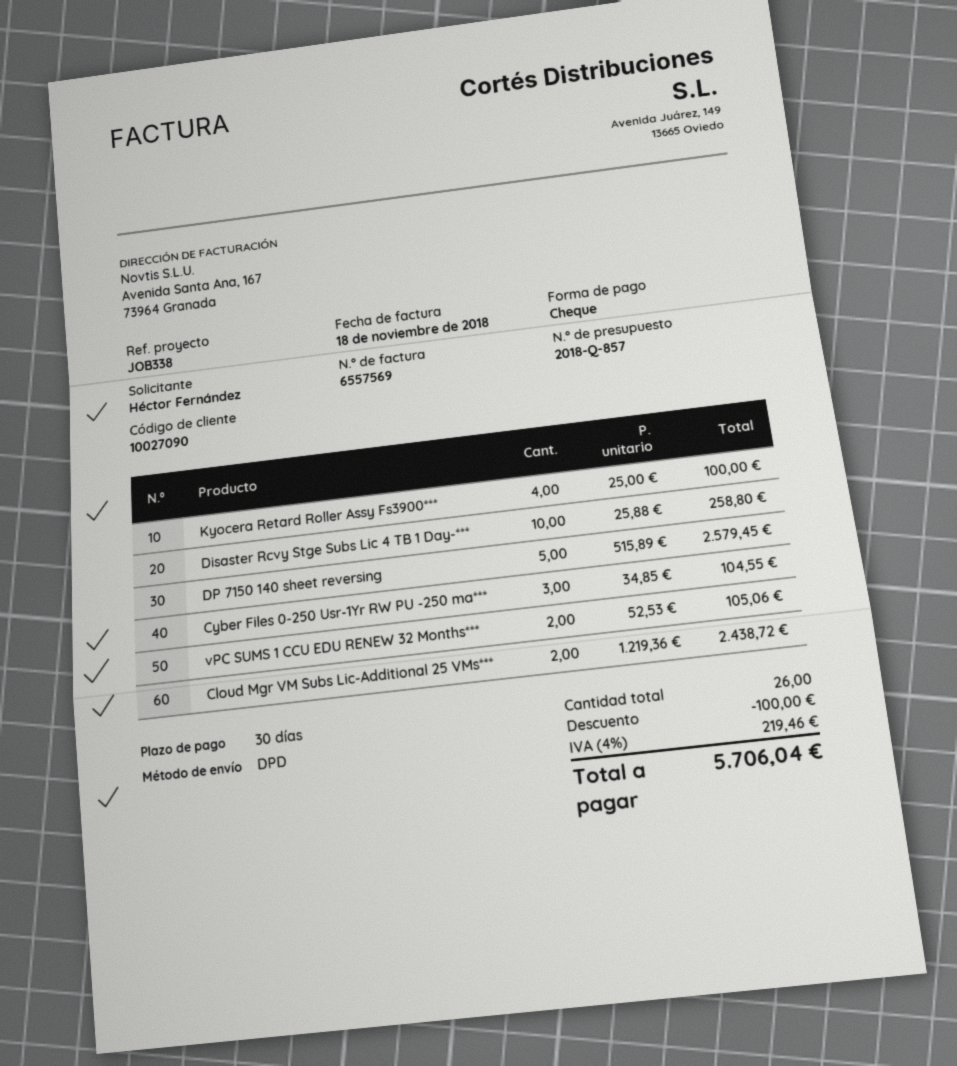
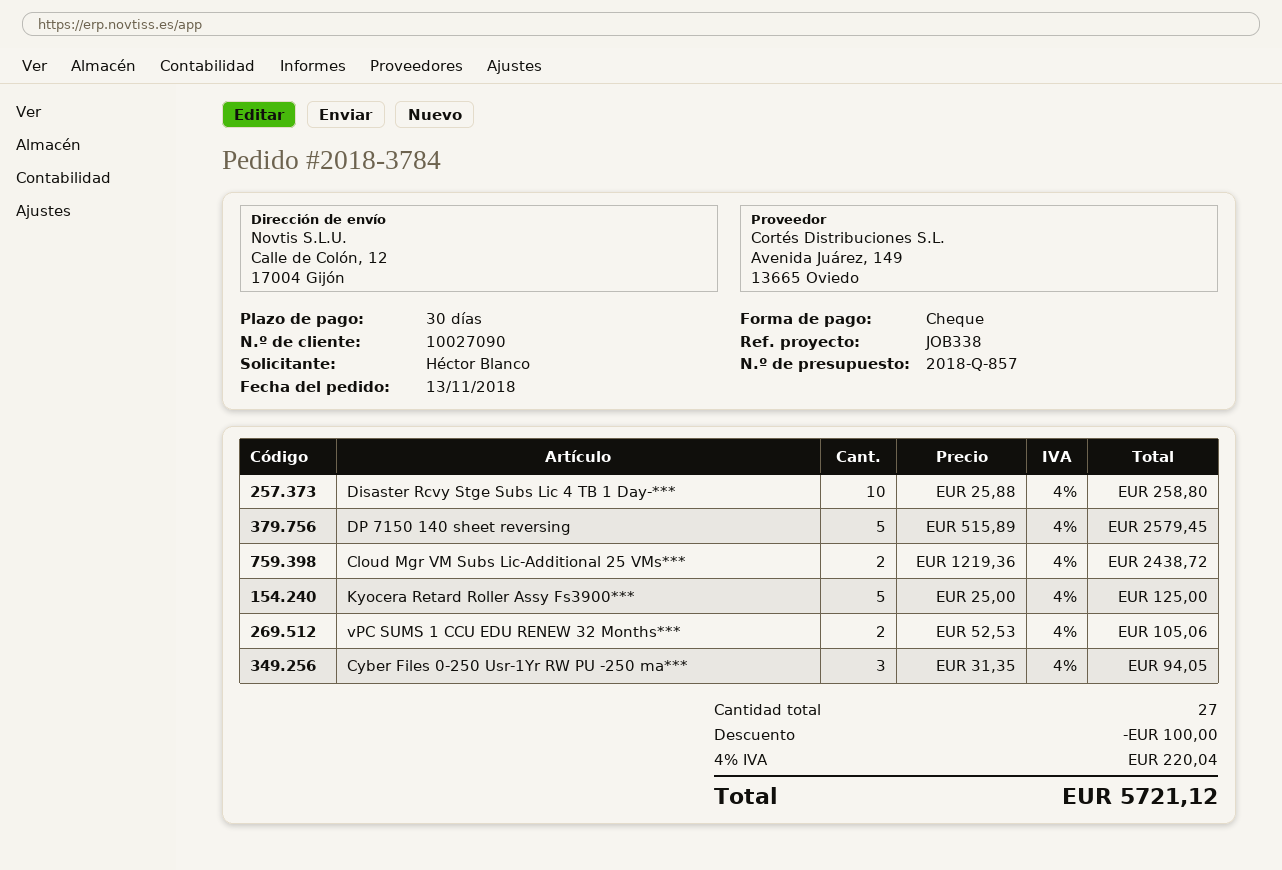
ordered by: Héctor Fernández -> Héctor Blanco
Kyocera Retard Roller Assy Fs3900***: 4 x 25.00 = 100.00 -> 5 x 25.00 = 125.00
Cyber Files 0-250 Usr-1Yr RW PU -250 ma***: 3 x 34.85 = 104.55 -> 3 x 31.35 = 94.05
total quantity: 26 -> 27
tax: 4% = 219.46 -> 4% = 220.04
total: 5706.04 -> 5721.12

